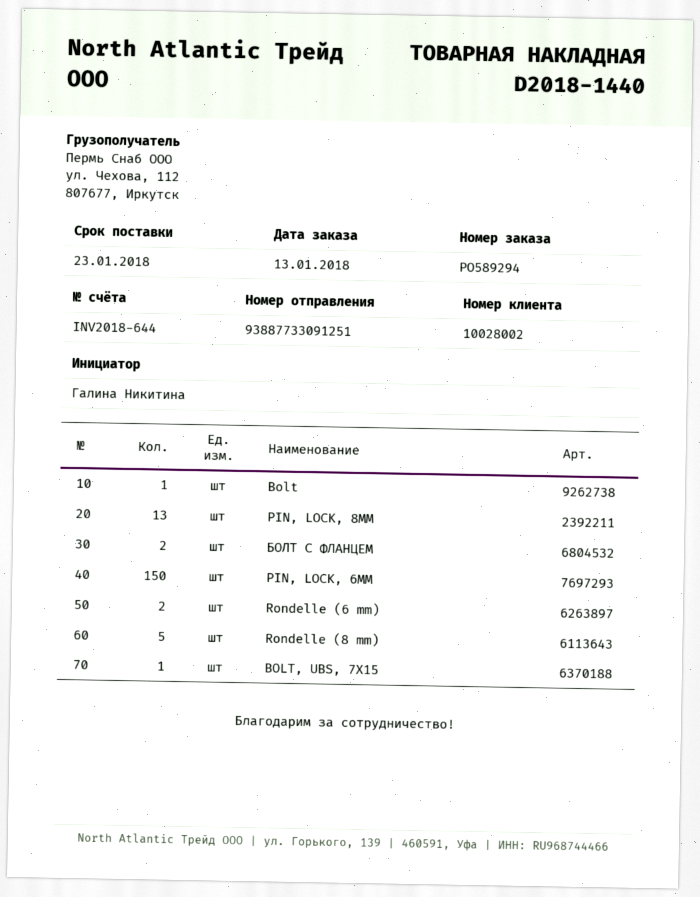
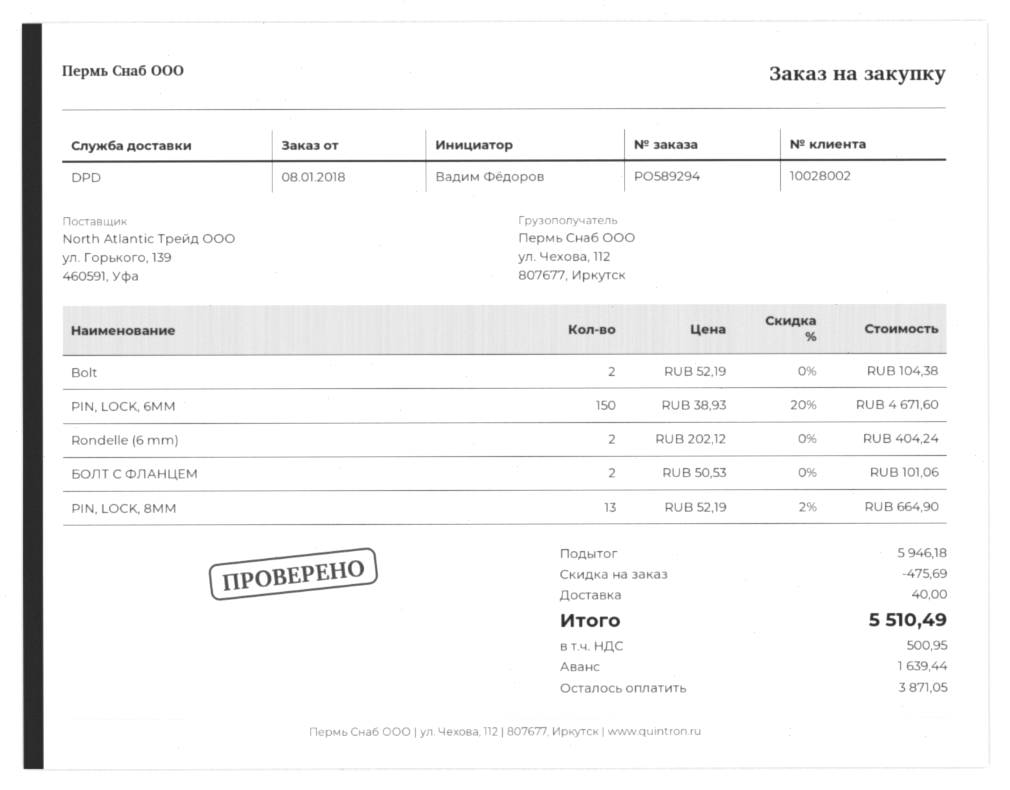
order date: 2018-01-13 -> 2018-01-08
ordered by: Галина Никитина -> Вадим Фёдоров
Bolt: 1 -> 2
Rondelle (8 mm): 5 -> none
BOLT, UBS, 7X15: 1 -> none

